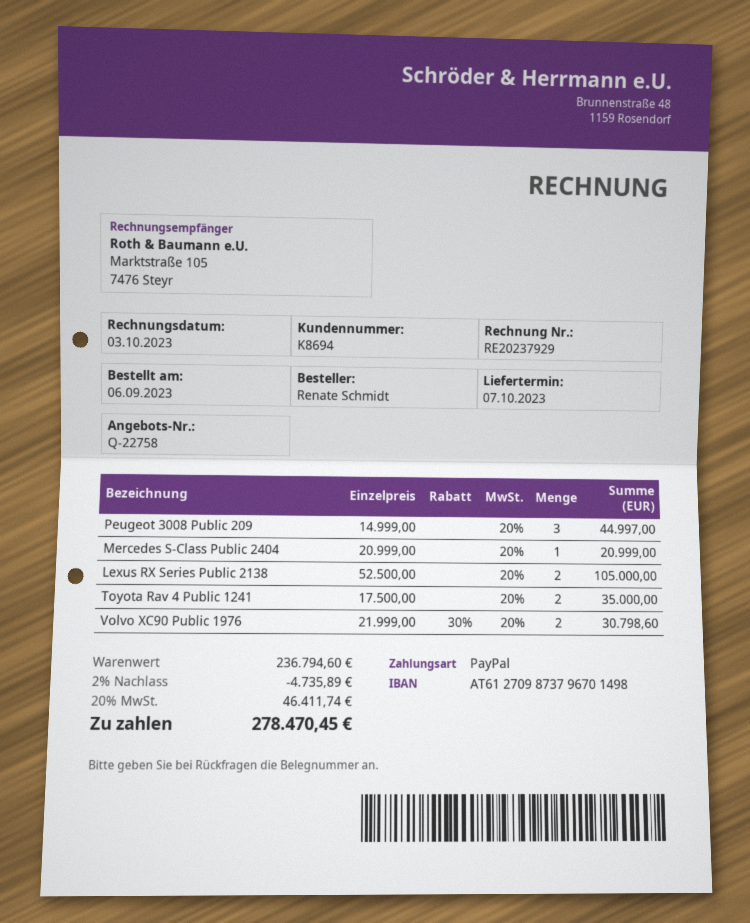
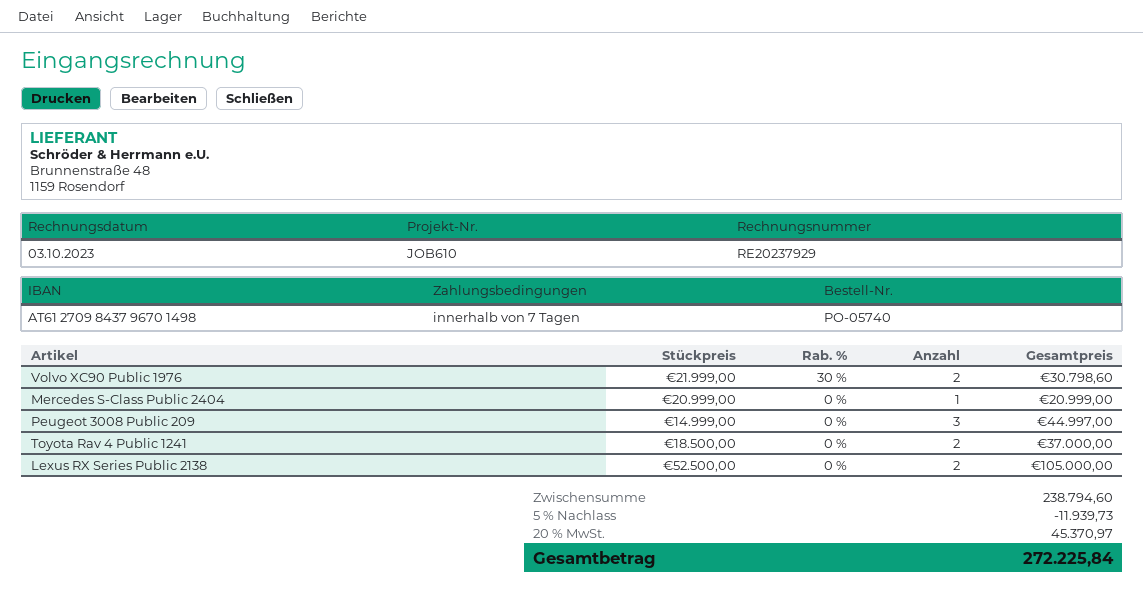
bank account: AT612709873796701498 -> AT612709843796701498
Toyota Rav 4 Public 1241: 2 x 17500.00 = 35000.00 -> 2 x 18500.00 = 37000.00
subtotal: 236794.60 -> 238794.60
discount: 2% = 4735.89 -> 5% = 11939.73
tax: 20% = 46411.74 -> 20% = 45370.97
total: 278470.45 -> 272225.84

